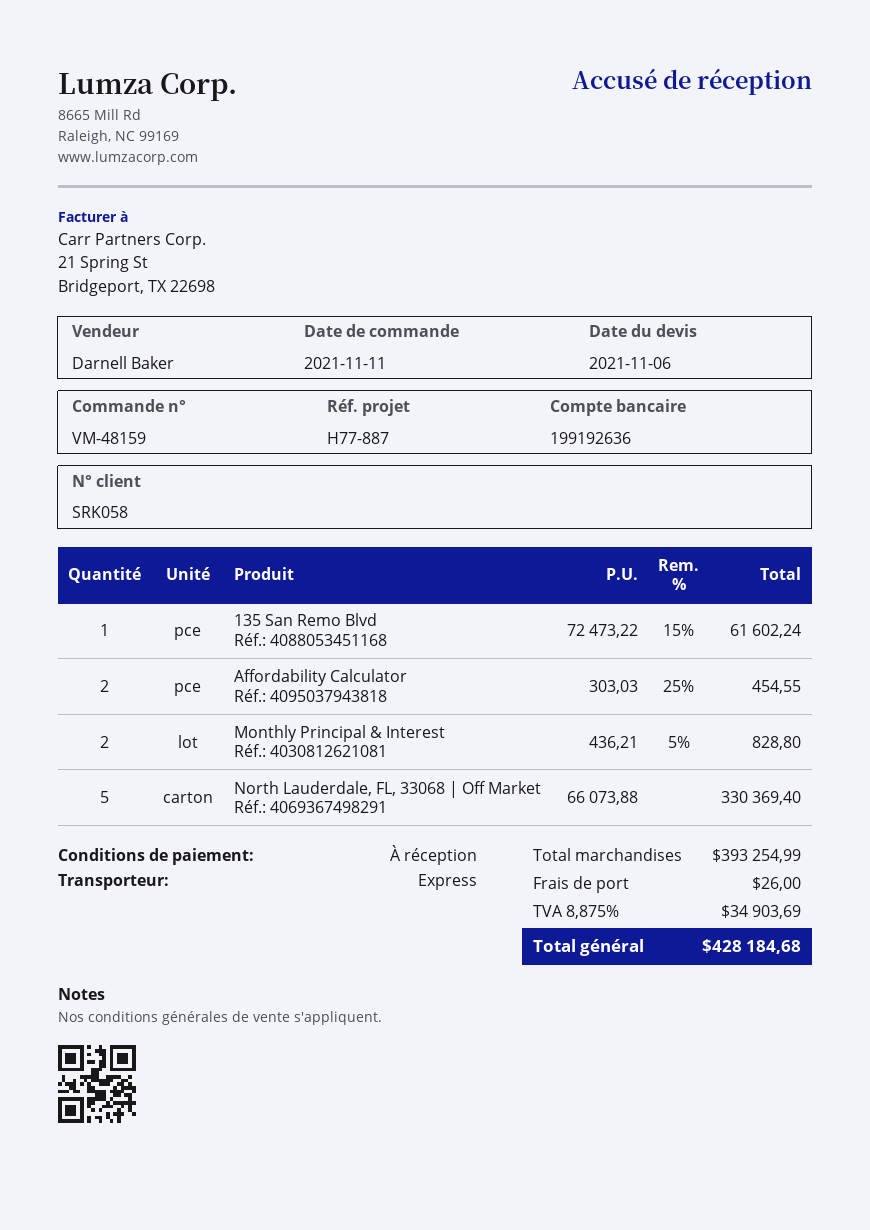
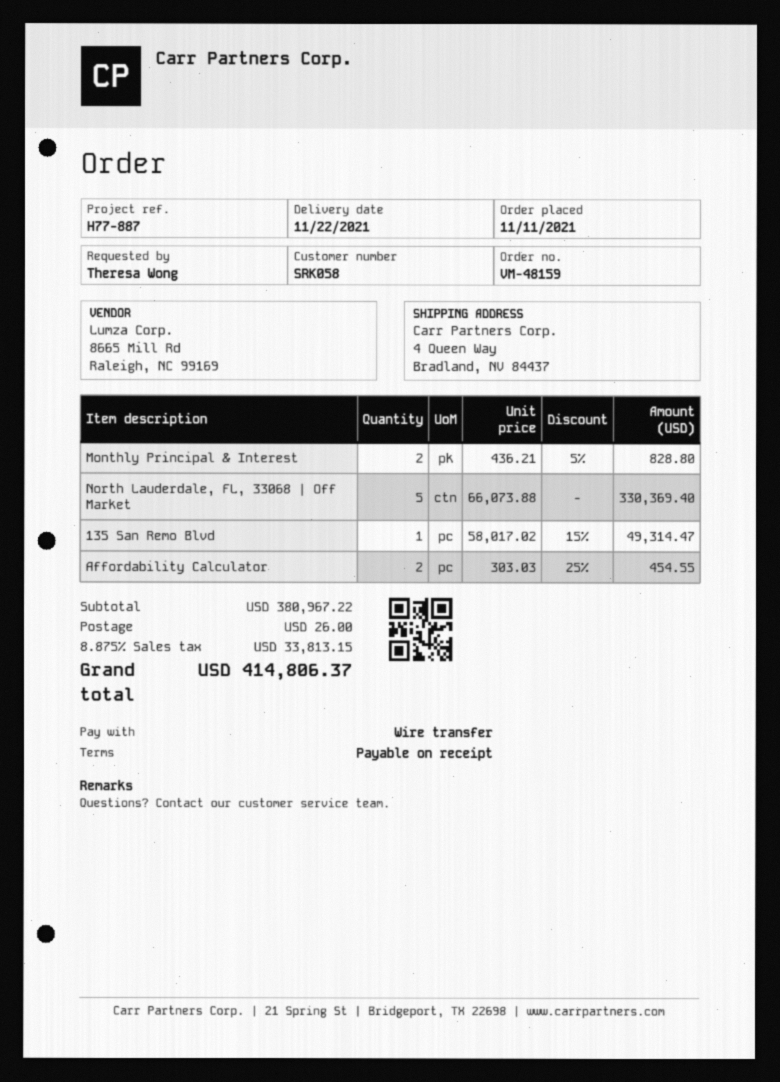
135 San Remo Blvd: 1 x 72473.22 - 15% = 61602.24 -> 1 x 58017.02 - 15% = 49314.47
subtotal: 393254.99 -> 380967.22
tax: 8.875% = 34903.69 -> 8.875% = 33813.15
total: 428184.68 -> 414806.37

